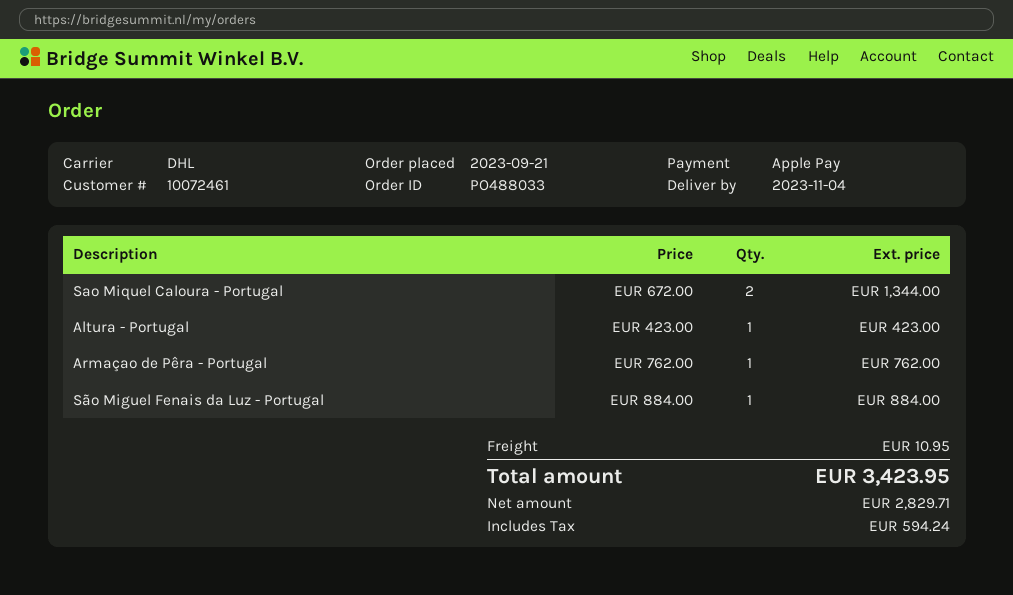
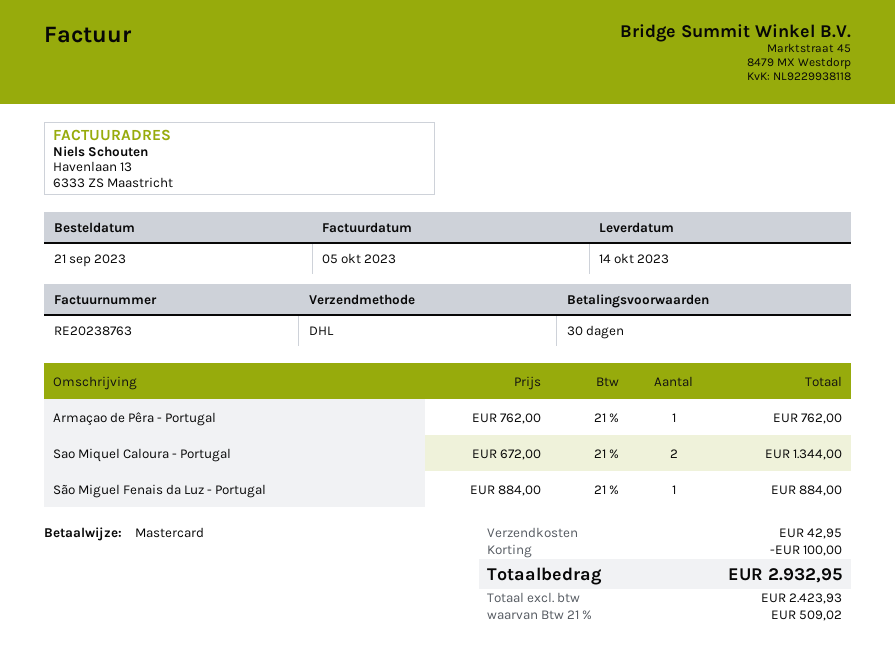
delivery date: 2023-11-04 -> 2023-10-14
payment method: Apple Pay -> Mastercard
Altura - Portugal: 1 x 423.00 = 423.00 -> none
discount: none -> 100.00
shipping: 10.95 -> 42.95
net: 2829.71 -> 2423.93
tax: 594.24 -> 509.02
total: 3423.95 -> 2932.95

